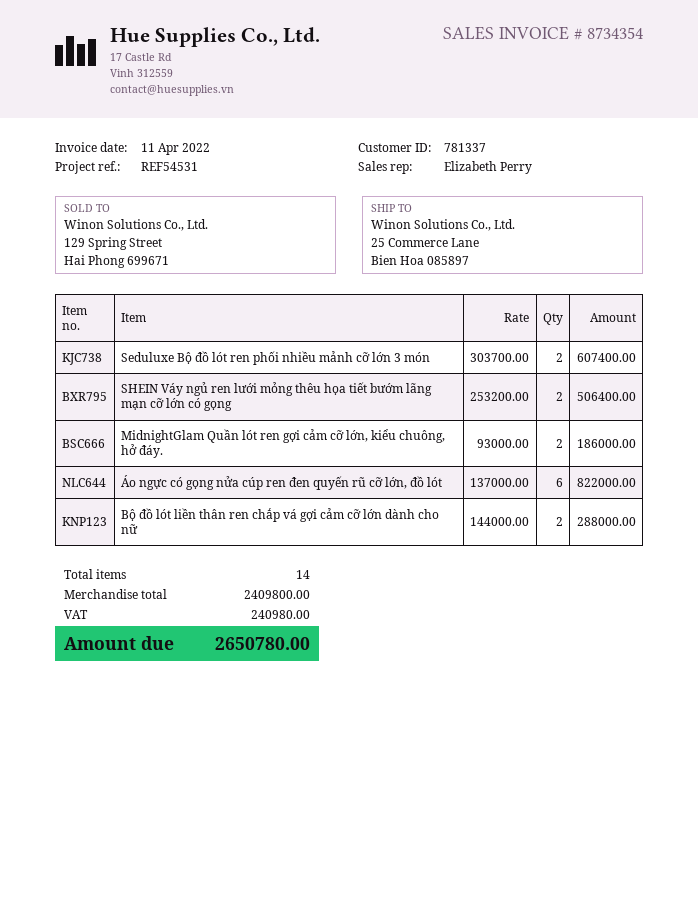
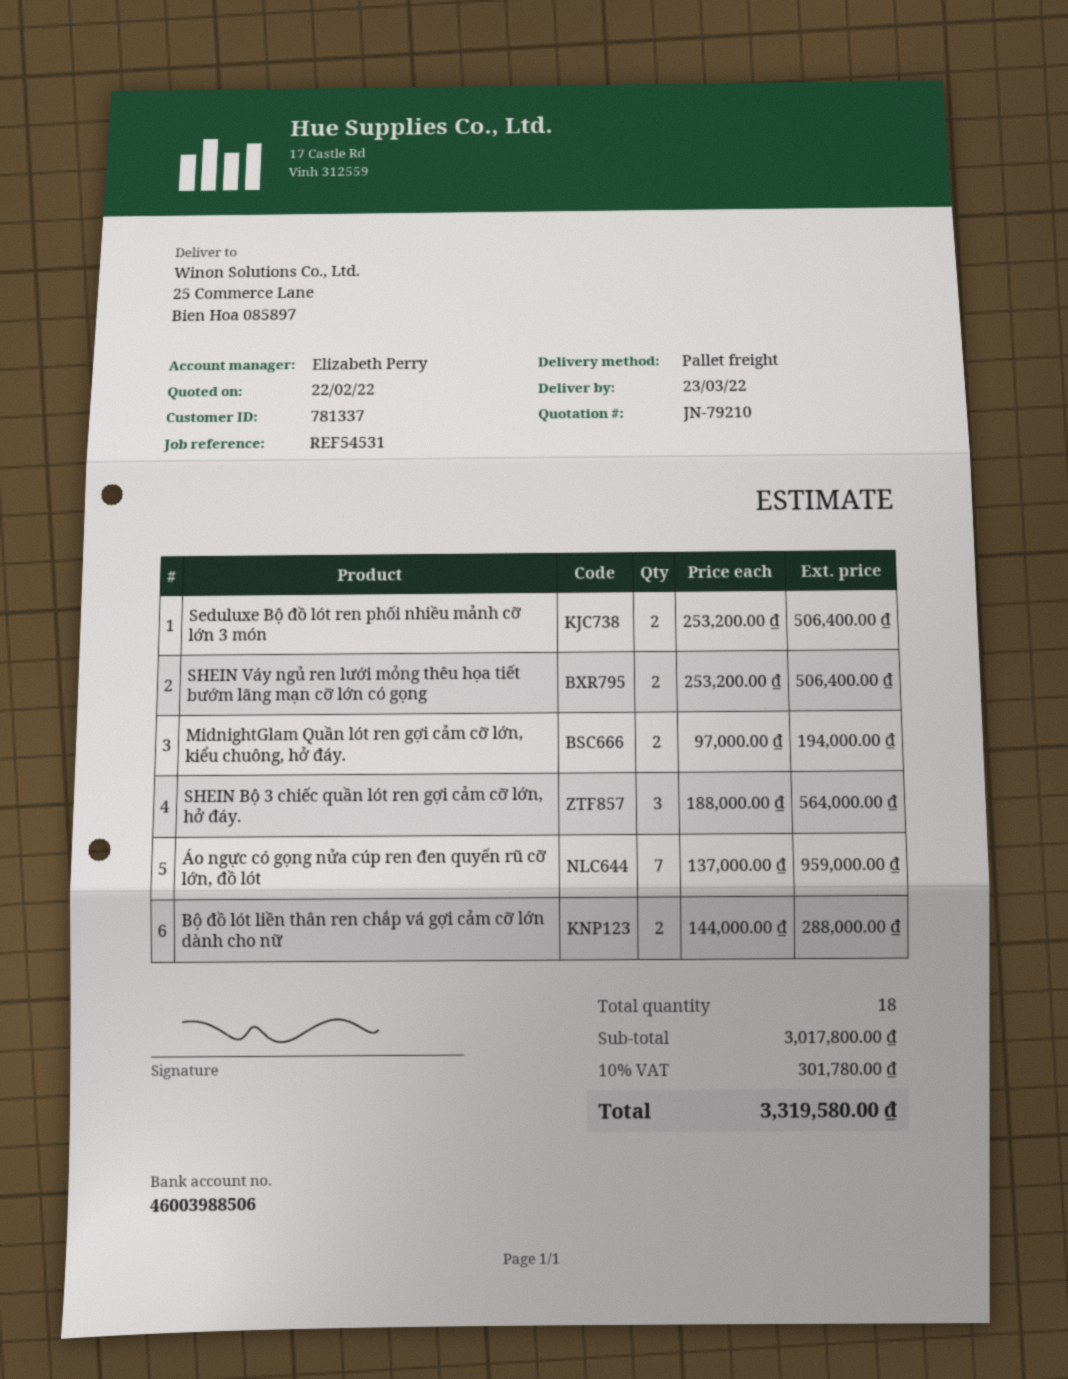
Seduluxe Bộ đồ lót ren phối nhiều mảnh cỡ lớn 3 món: 2 x 303700.00 = 607400.00 -> 2 x 253200.00 = 506400.00
MidnightGlam Quần lót ren gợi cảm cỡ lớn, kiểu chuông, hở đáy.: 2 x 93000.00 = 186000.00 -> 2 x 97000.00 = 194000.00
Áo ngực có gọng nửa cúp ren đen quyến rũ cỡ lớn, đồ lót: 6 x 137000.00 = 822000.00 -> 7 x 137000.00 = 959000.00
SHEIN Bộ 3 chiếc quần lót ren gợi cảm cỡ lớn, hở đáy.: none -> 3 x 188000.00 = 564000.00
total quantity: 14 -> 18
subtotal: 2409800.00 -> 3017800.00
tax: 240980.00 -> 301780.00
total: 2650780.00 -> 3319580.00

